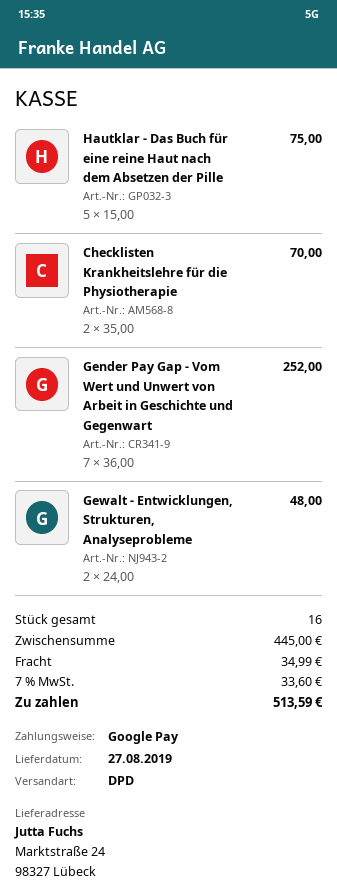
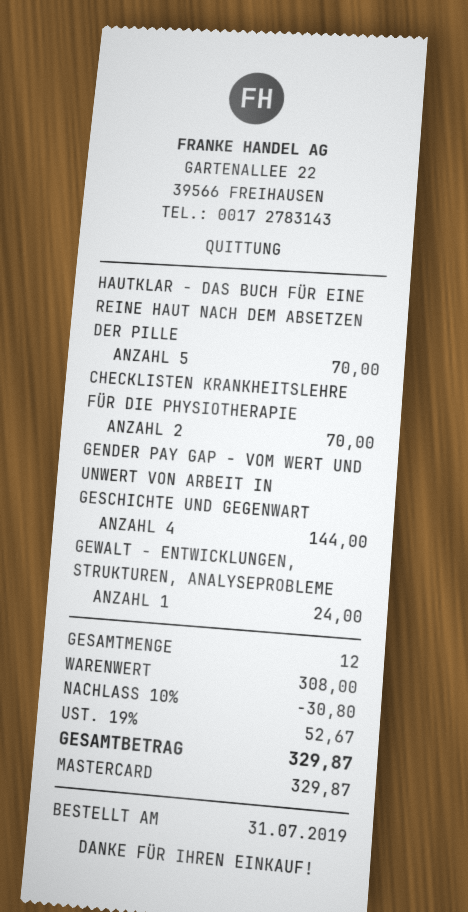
payment method: Google Pay -> Mastercard
Hautklar - Das Buch für eine reine Haut nach dem Absetzen der Pille: 5 for 75.00 -> 5 for 70.00
Gender Pay Gap - Vom Wert und Unwert von Arbeit in Geschichte und Gegenwart: 7 for 252.00 -> 4 for 144.00
Gewalt - Entwicklungen, Strukturen, Analyseprobleme: 2 for 48.00 -> 1 for 24.00
total quantity: 16 -> 12
subtotal: 445.00 -> 308.00
discount: none -> 10% = 30.80
shipping: 34.99 -> none
tax: 7% = 33.60 -> 19% = 52.67
total: 513.59 -> 329.87

